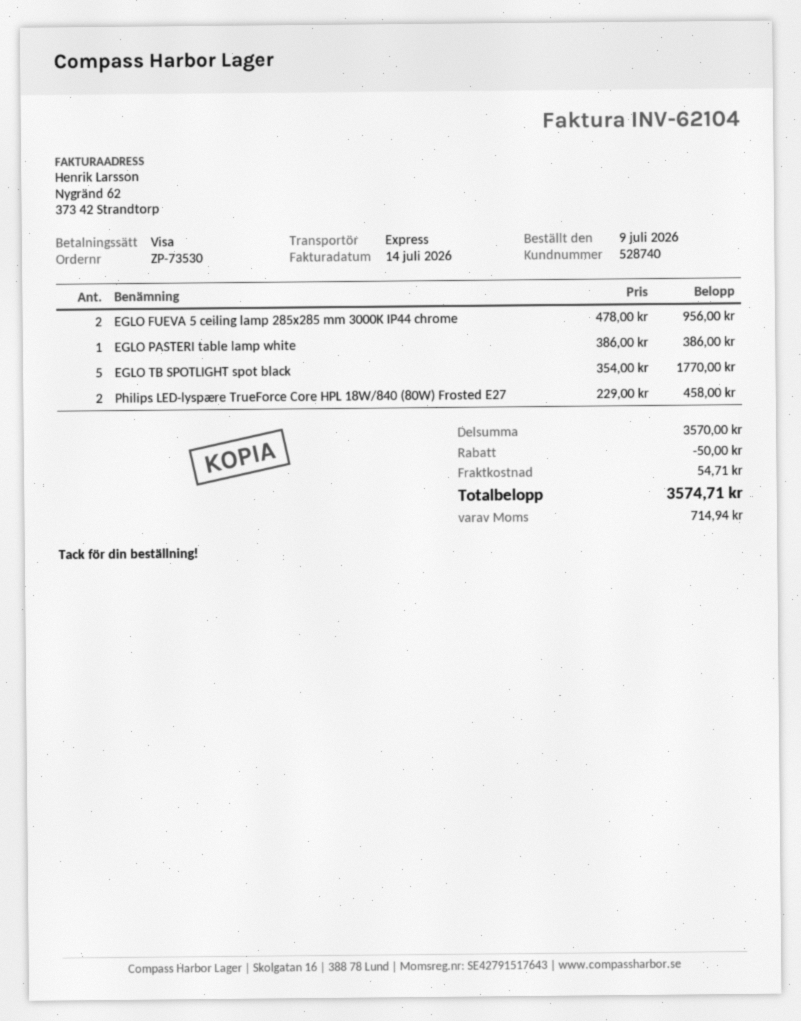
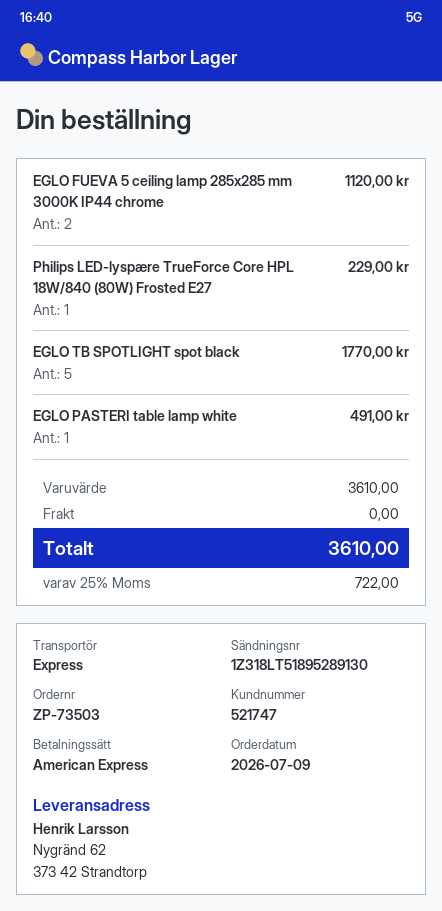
order number: ZP-73530 -> ZP-73503
customer number: 528740 -> 521747
payment method: Visa -> American Express
EGLO FUEVA 5 ceiling lamp 285x285 mm 3000K IP44 chrome: 2 for 956.00 -> 2 for 1120.00
EGLO PASTERI table lamp white: 1 for 386.00 -> 1 for 491.00
Philips LED-lyspære TrueForce Core HPL 18W/840 (80W) Frosted E27: 2 for 458.00 -> 1 for 229.00
subtotal: 3570.00 -> 3610.00
discount: 50.00 -> none
shipping: 54.71 -> 0.00
tax: 714.94 -> 722.00
total: 3574.71 -> 3610.00

